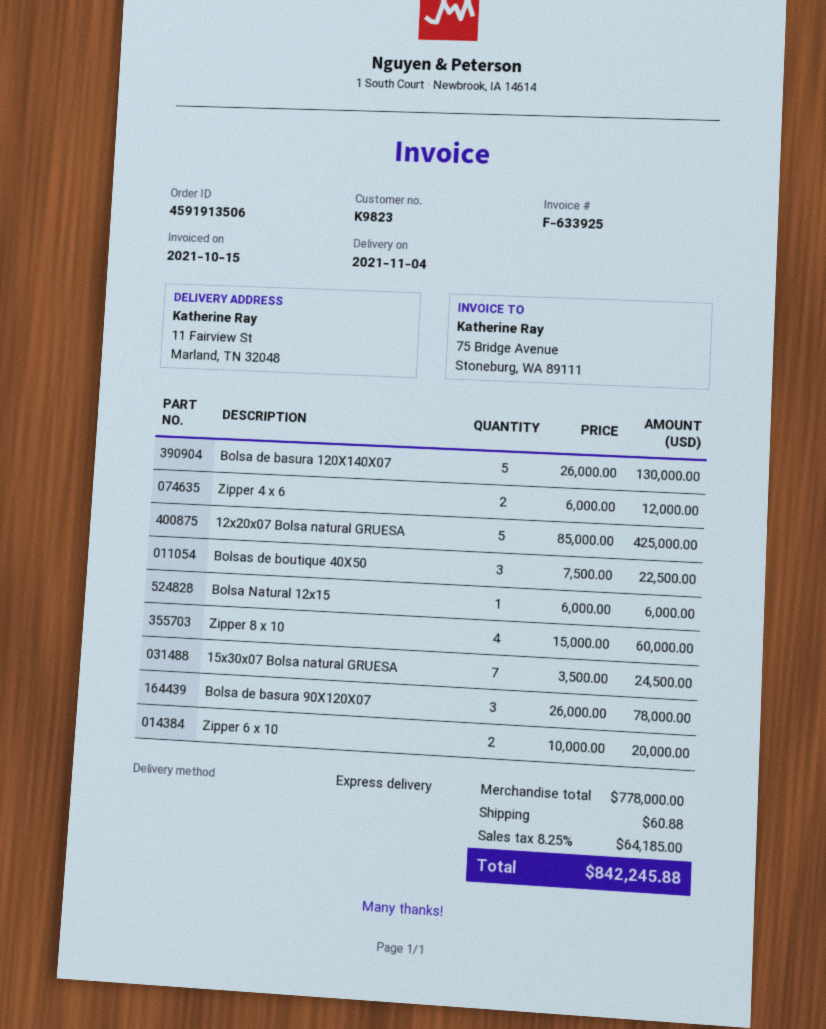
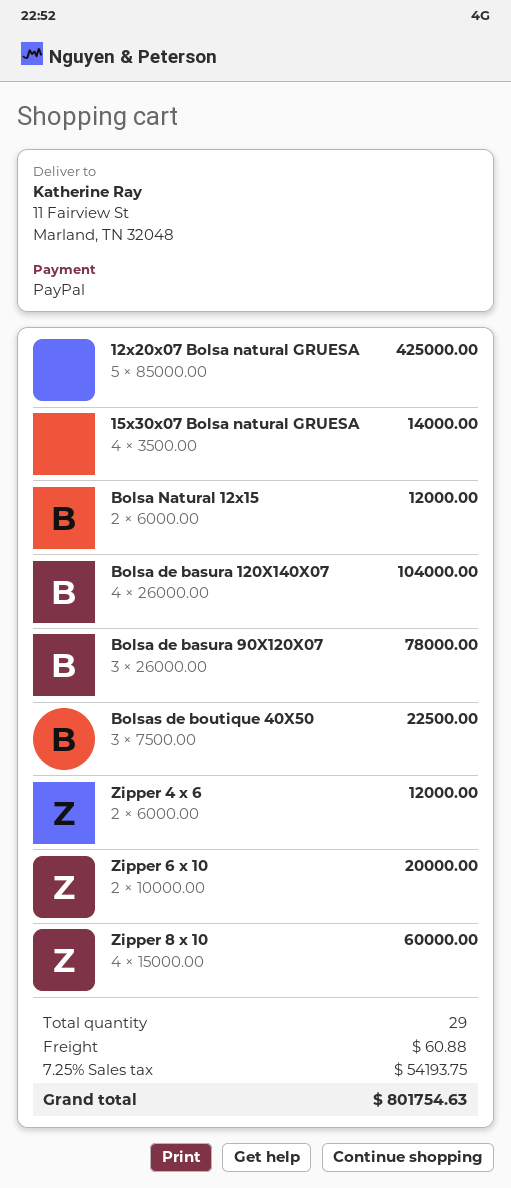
Bolsa de basura 120X140X07: 5 x 26000.00 = 130000.00 -> 4 x 26000.00 = 104000.00
Bolsa Natural 12x15: 1 x 6000.00 = 6000.00 -> 2 x 6000.00 = 12000.00
15x30x07 Bolsa natural GRUESA: 7 x 3500.00 = 24500.00 -> 4 x 3500.00 = 14000.00
tax: 8.25% = 64185.00 -> 7.25% = 54193.75
total: 842245.88 -> 801754.63

